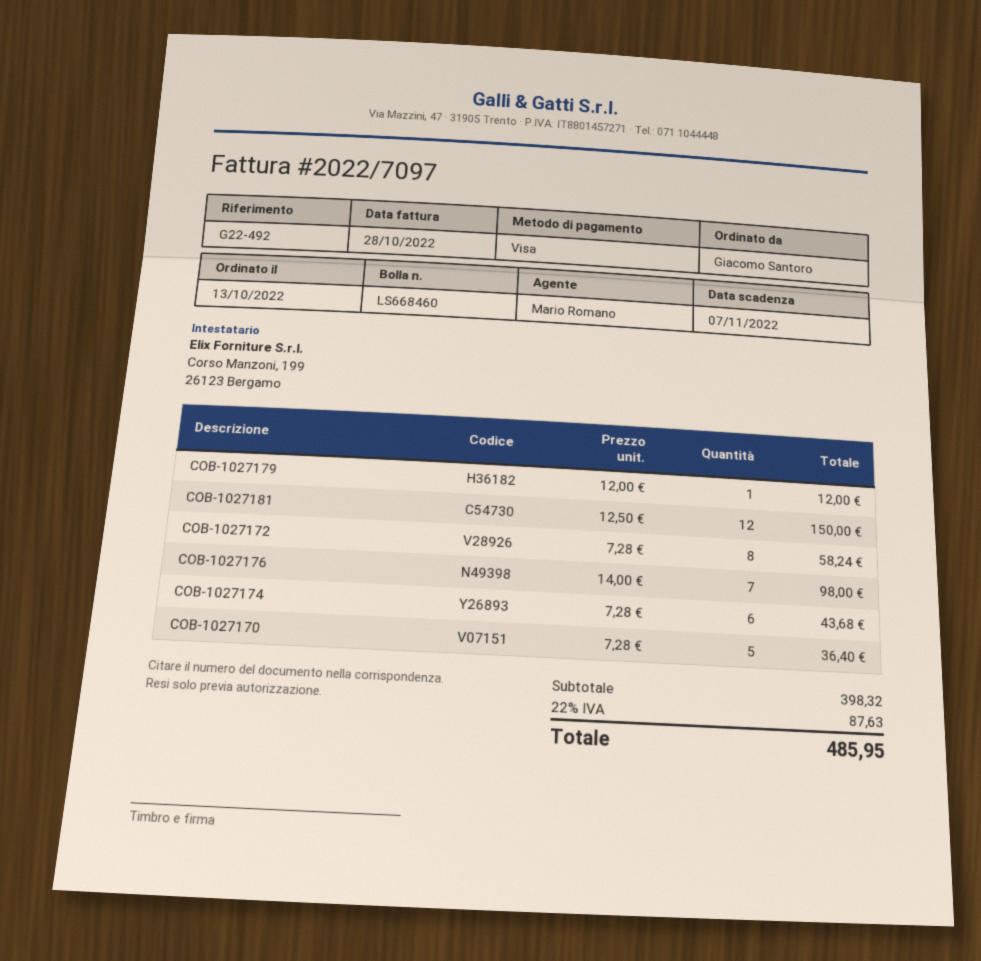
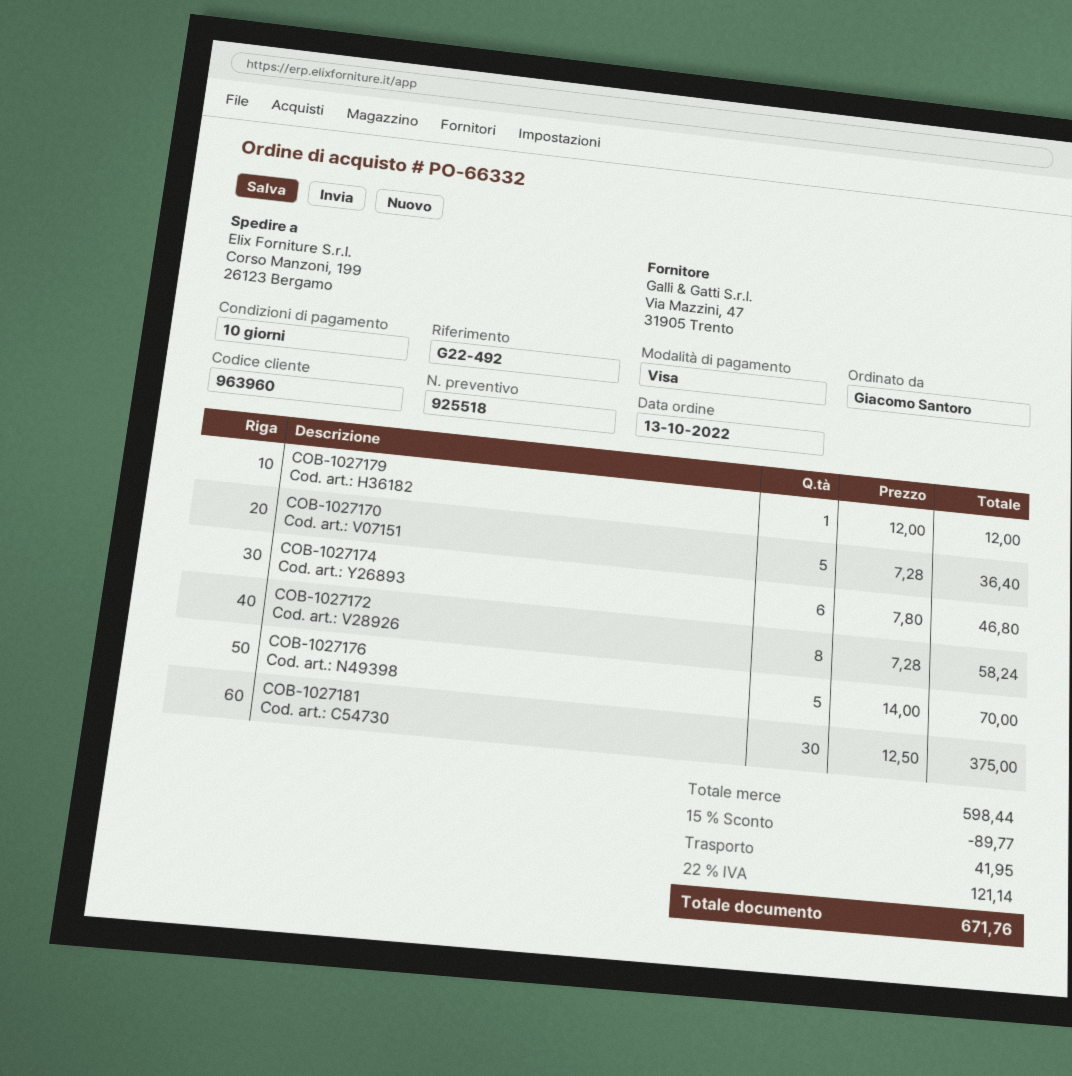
COB-1027181: 12 x 12.50 = 150.00 -> 30 x 12.50 = 375.00
COB-1027176: 7 x 14.00 = 98.00 -> 5 x 14.00 = 70.00
COB-1027174: 6 x 7.28 = 43.68 -> 6 x 7.80 = 46.80
subtotal: 398.32 -> 598.44
discount: none -> 15% = 89.77
shipping: none -> 41.95
tax: 22% = 87.63 -> 22% = 121.14
total: 485.95 -> 671.76

